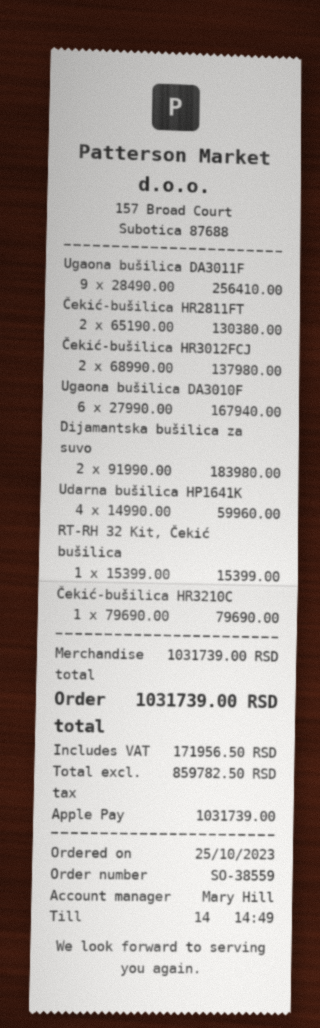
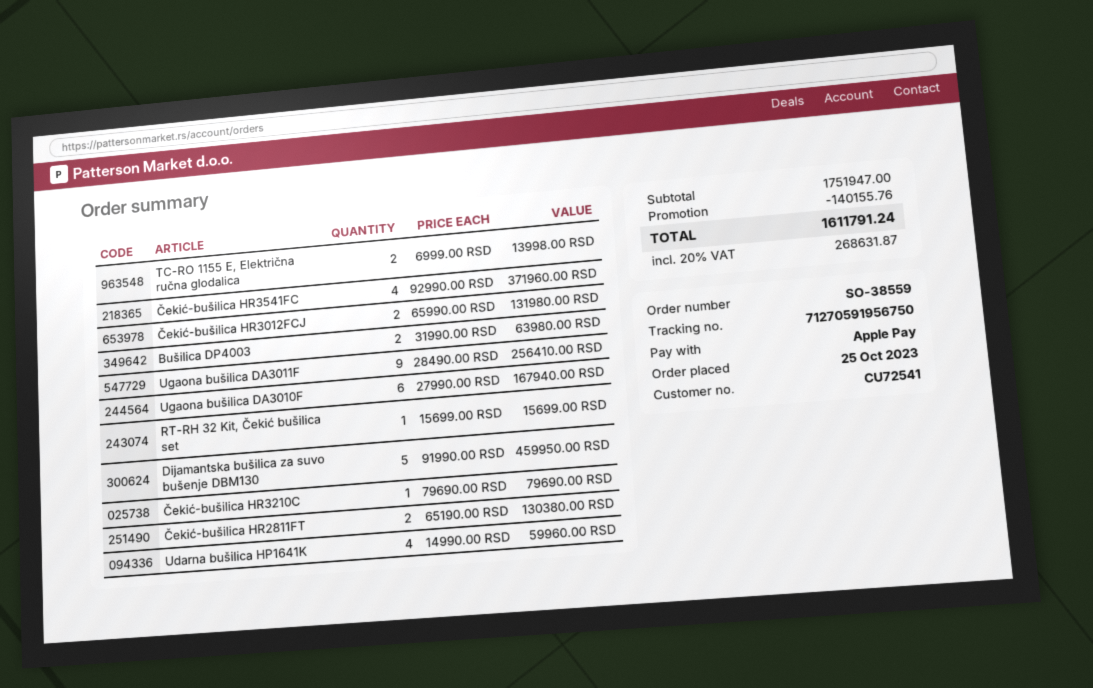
Čekić-bušilica HR3012FCJ: 2 x 68990.00 = 137980.00 -> 2 x 65990.00 = 131980.00
Dijamantska bušilica za suvo: 2 x 91990.00 = 183980.00 -> 5 x 91990.00 = 459950.00
RT-RH 32 Kit, Čekić bušilica: 1 x 15399.00 = 15399.00 -> 1 x 15699.00 = 15699.00
TC-RO 1155 E, Električna ručna glodalica: none -> 2 x 6999.00 = 13998.00
Čekić-bušilica HR3541FC: none -> 4 x 92990.00 = 371960.00
Bušilica DP4003: none -> 2 x 31990.00 = 63980.00
subtotal: 1031739.00 -> 1751947.00
discount: none -> 140155.76
tax: 171956.50 -> 268631.87
total: 1031739.00 -> 1611791.24

